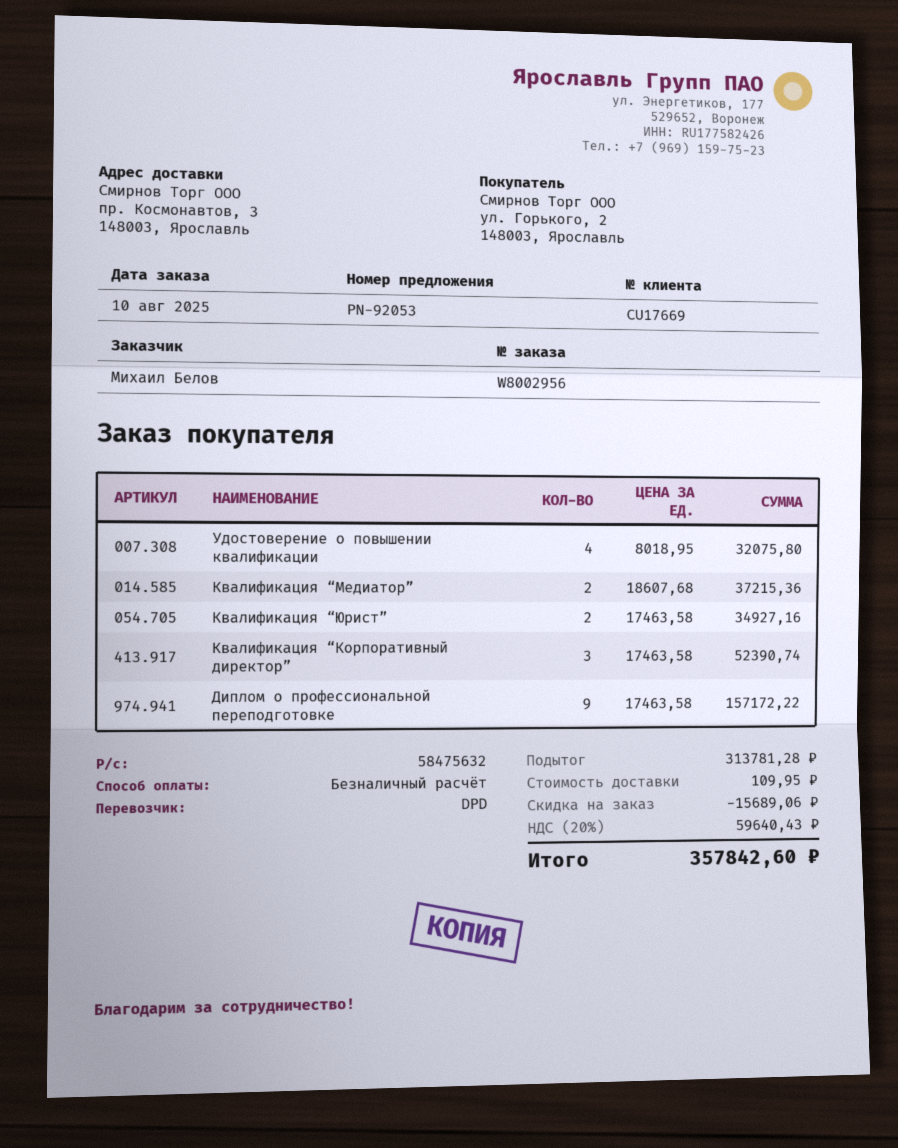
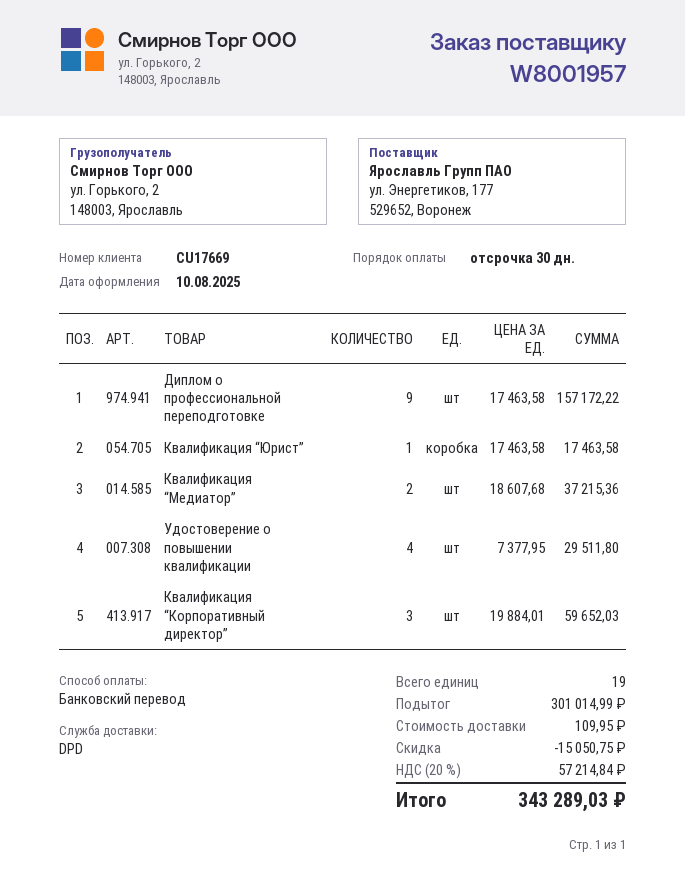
order number: W8002956 -> W8001957
ship to: пр. Космонавтов, 3, 148003, Ярославль -> ул. Горького, 2, 148003, Ярославль
Удостоверение о повышении квалификации: 4 x 8018.95 = 32075.80 -> 4 x 7377.95 = 29511.80
Квалификация “Юрист”: 2 x 17463.58 = 34927.16 -> 1 x 17463.58 = 17463.58
Квалификация “Корпоративный директор”: 3 x 17463.58 = 52390.74 -> 3 x 19884.01 = 59652.03
subtotal: 313781.28 -> 301014.99
discount: 15689.06 -> 15050.75
tax: 20% = 59640.43 -> 20% = 57214.84
total: 357842.60 -> 343289.03

